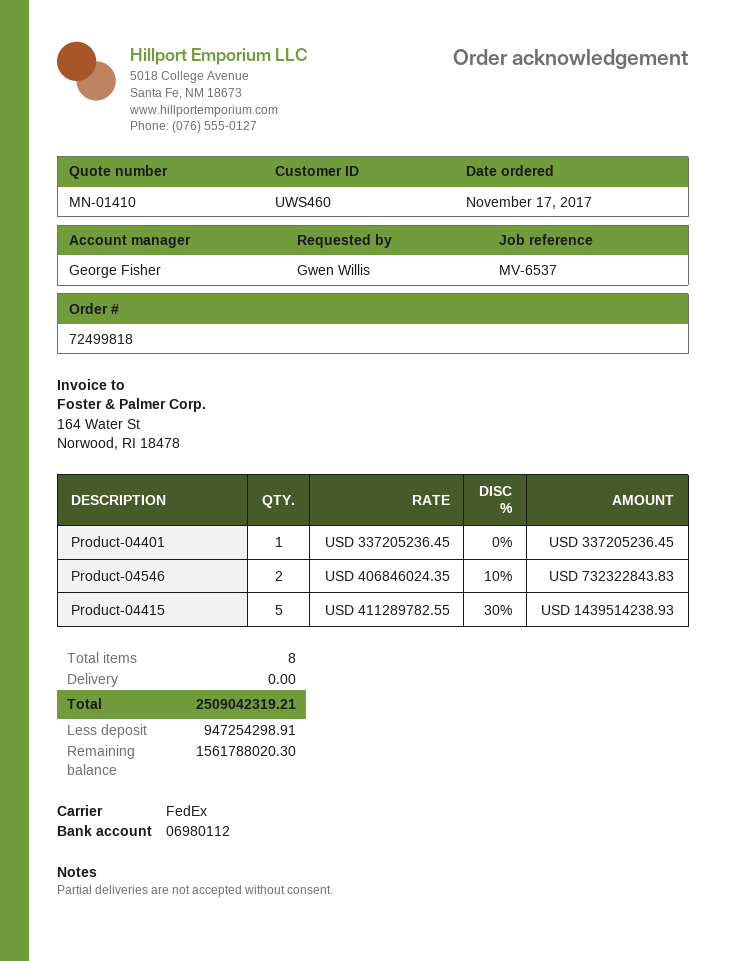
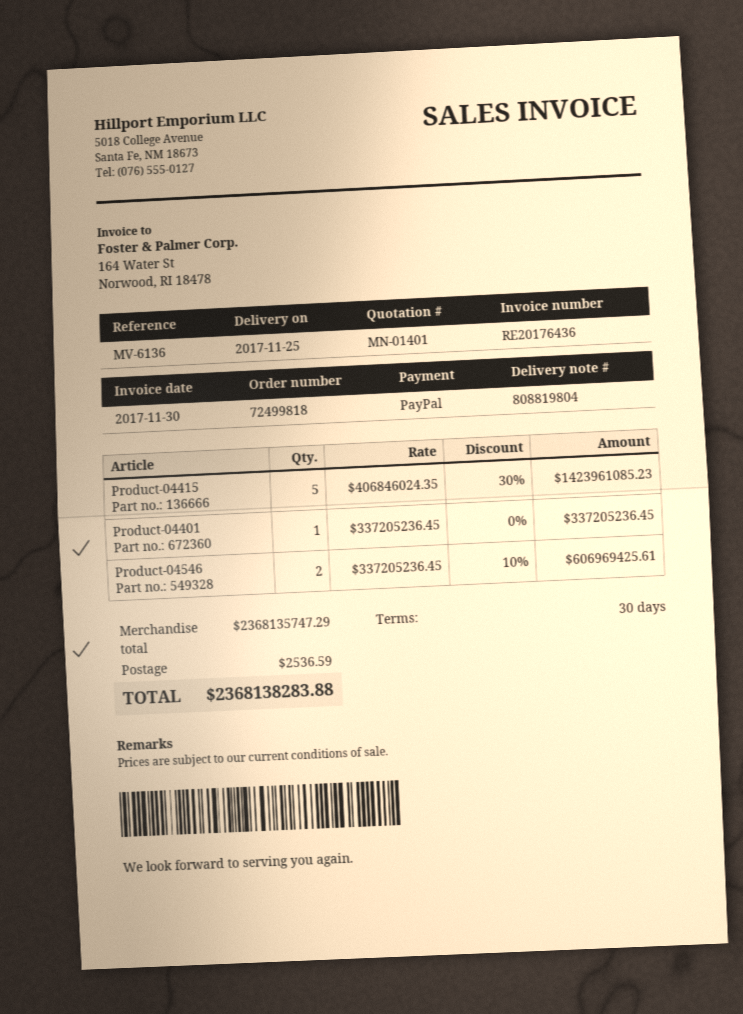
quote number: MN-01410 -> MN-01401
reference: MV-6537 -> MV-6136
Product-04546: 2 x 406846024.35 - 10% = 732322843.83 -> 2 x 337205236.45 - 10% = 606969425.61
Product-04415: 5 x 411289782.55 - 30% = 1439514238.93 -> 5 x 406846024.35 - 30% = 1423961085.23
shipping: 0.00 -> 2536.59
total: 2509042319.21 -> 2368138283.88

